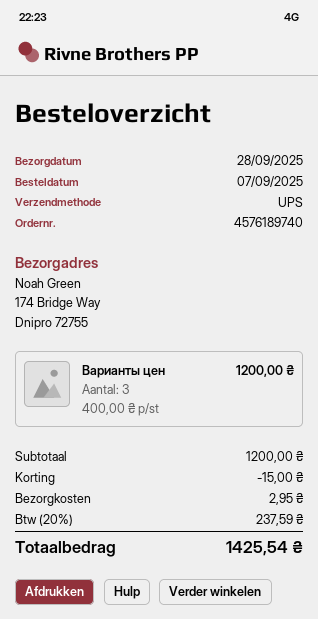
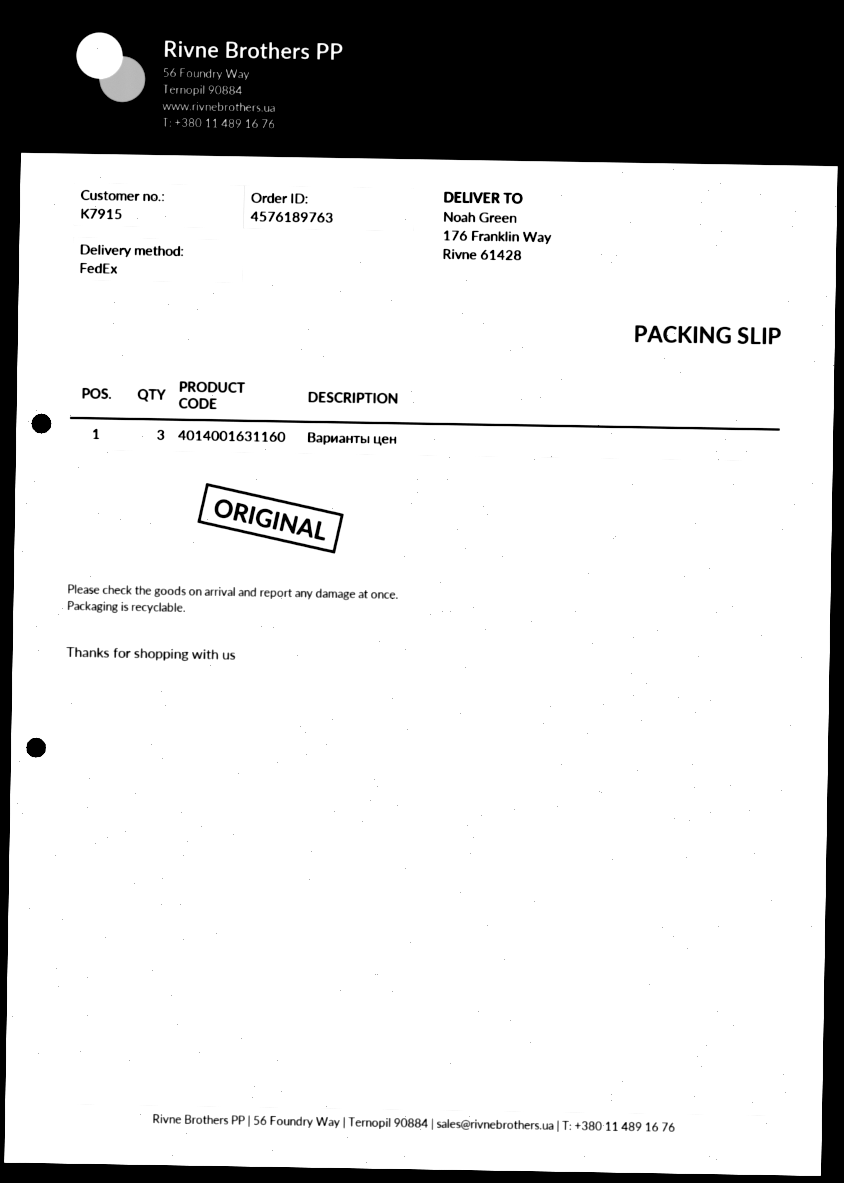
order number: 4576189740 -> 4576189763
shipping method: UPS -> FedEx
ship to: 174 Bridge Way, Dnipro 72755 -> 176 Franklin Way, Rivne 61428

